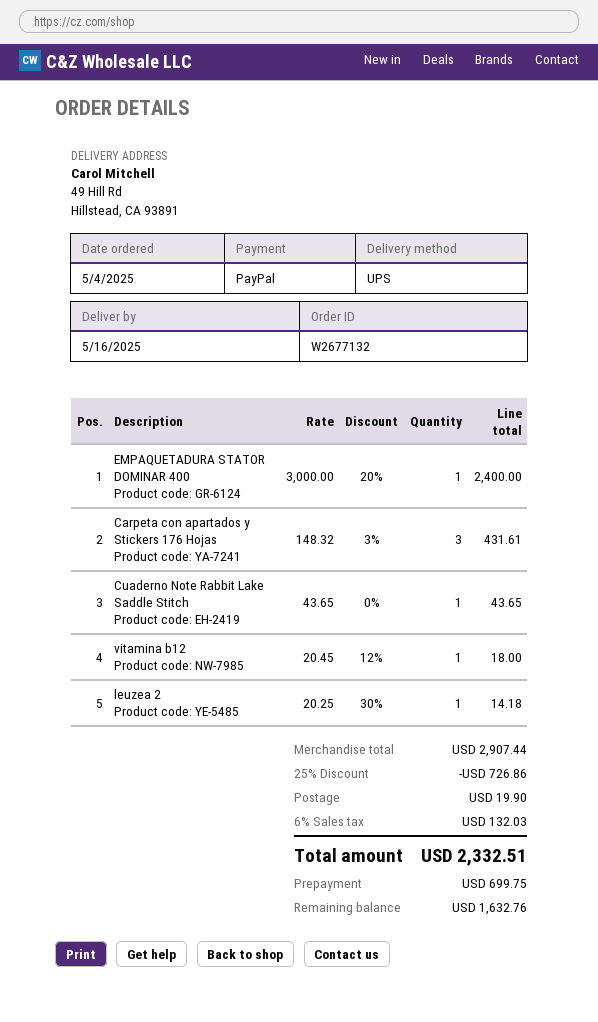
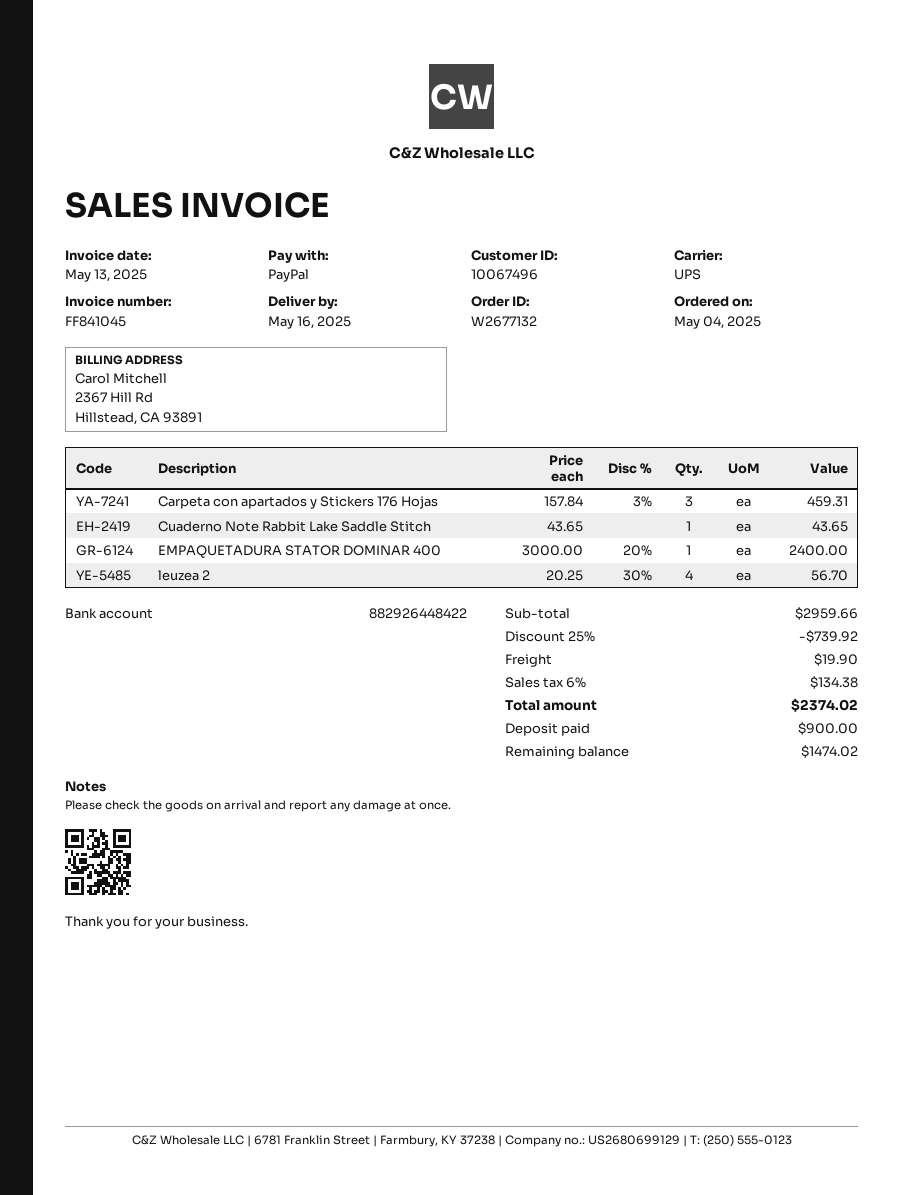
Carpeta con apartados y Stickers 176 Hojas: 3 x 148.32 - 3% = 431.61 -> 3 x 157.84 - 3% = 459.31
vitamina b12: 1 x 20.45 - 12% = 18.00 -> none
leuzea 2: 1 x 20.25 - 30% = 14.18 -> 4 x 20.25 - 30% = 56.70
subtotal: 2907.44 -> 2959.66
discount: 25% = 726.86 -> 25% = 739.92
tax: 6% = 132.03 -> 6% = 134.38
total: 2332.51 -> 2374.02
deposit: 699.75 -> 900.00
balance: 1632.76 -> 1474.02

